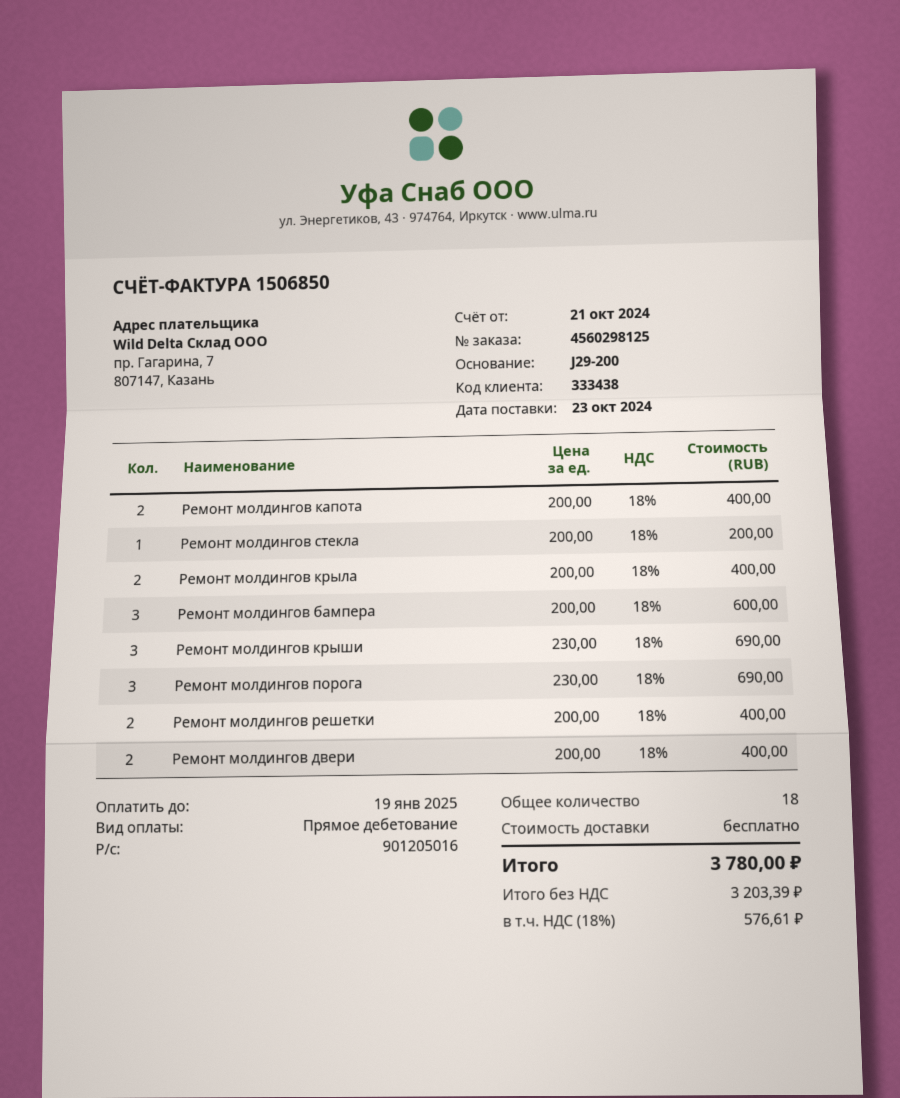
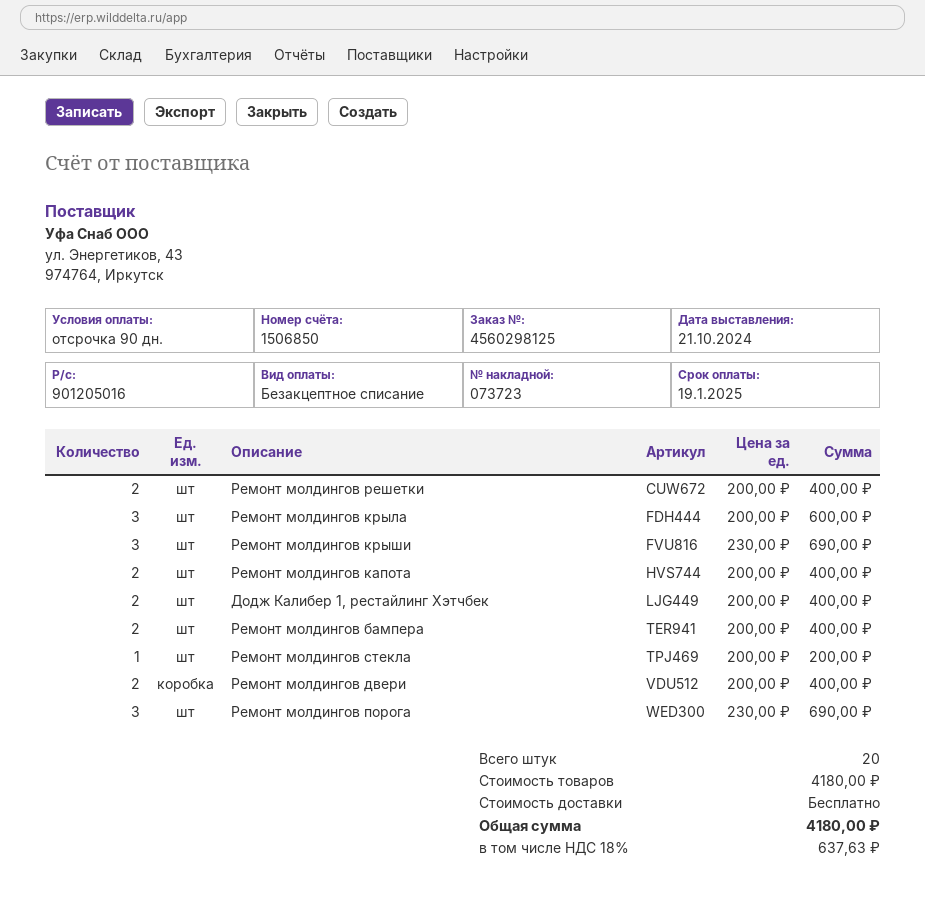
Ремонт молдингов крыла: 2 x 200.00 = 400.00 -> 3 x 200.00 = 600.00
Ремонт молдингов бампера: 3 x 200.00 = 600.00 -> 2 x 200.00 = 400.00
Додж Калибер 1, рестайлинг Хэтчбек: none -> 2 x 200.00 = 400.00
total quantity: 18 -> 20
tax: 18% = 576.61 -> 18% = 637.63
total: 3780.00 -> 4180.00

